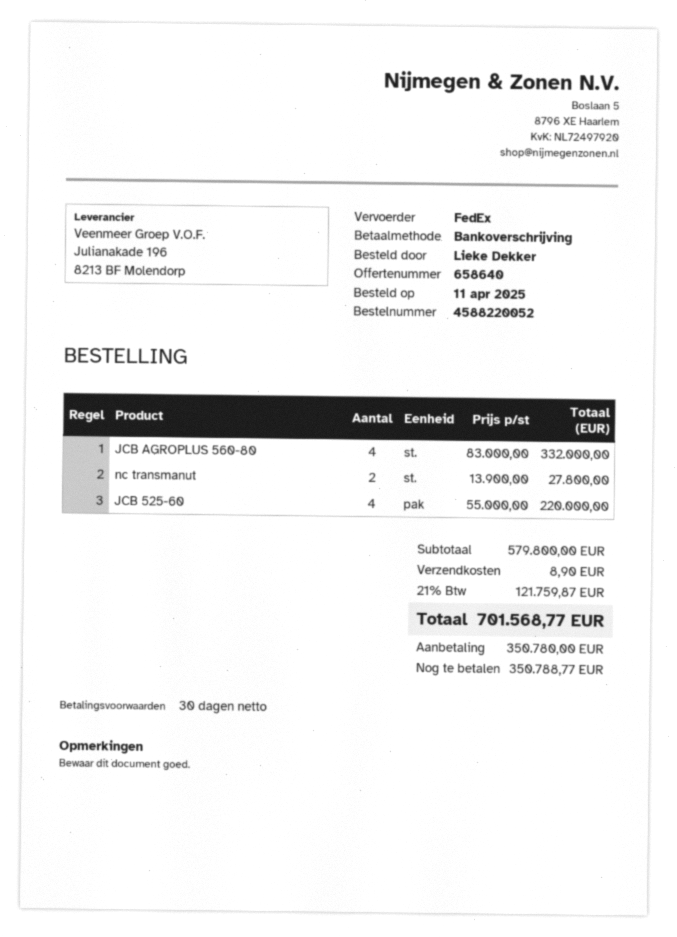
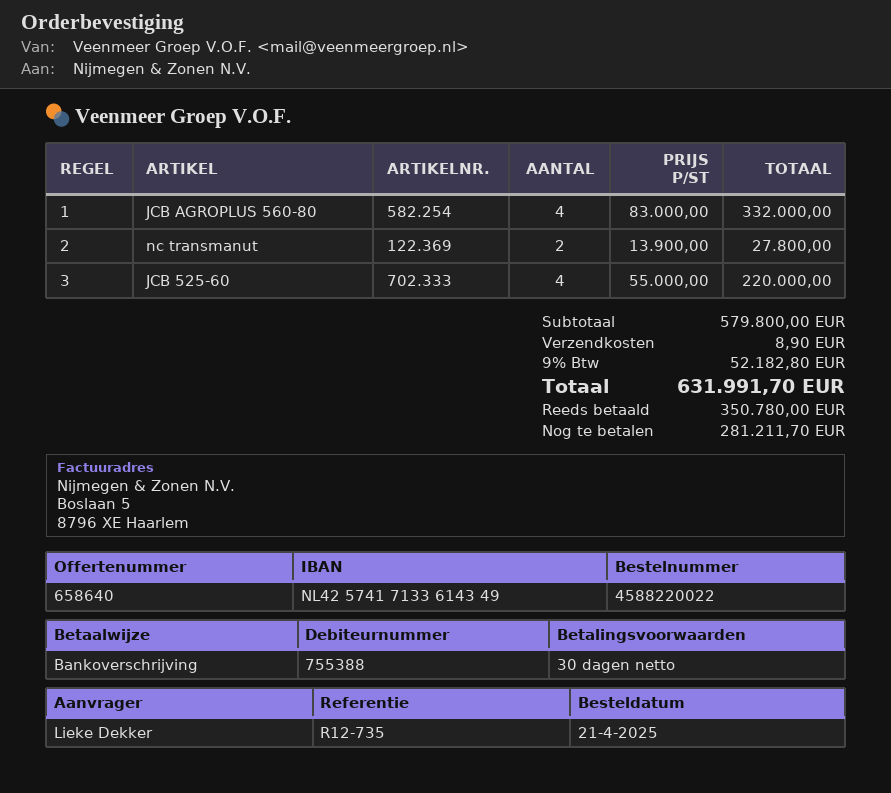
order number: 4588220052 -> 4588220022
order date: 2025-04-11 -> 2025-04-21
tax: 21% = 121759.87 -> 9% = 52182.80
total: 701568.77 -> 631991.70
balance: 350788.77 -> 281211.70

